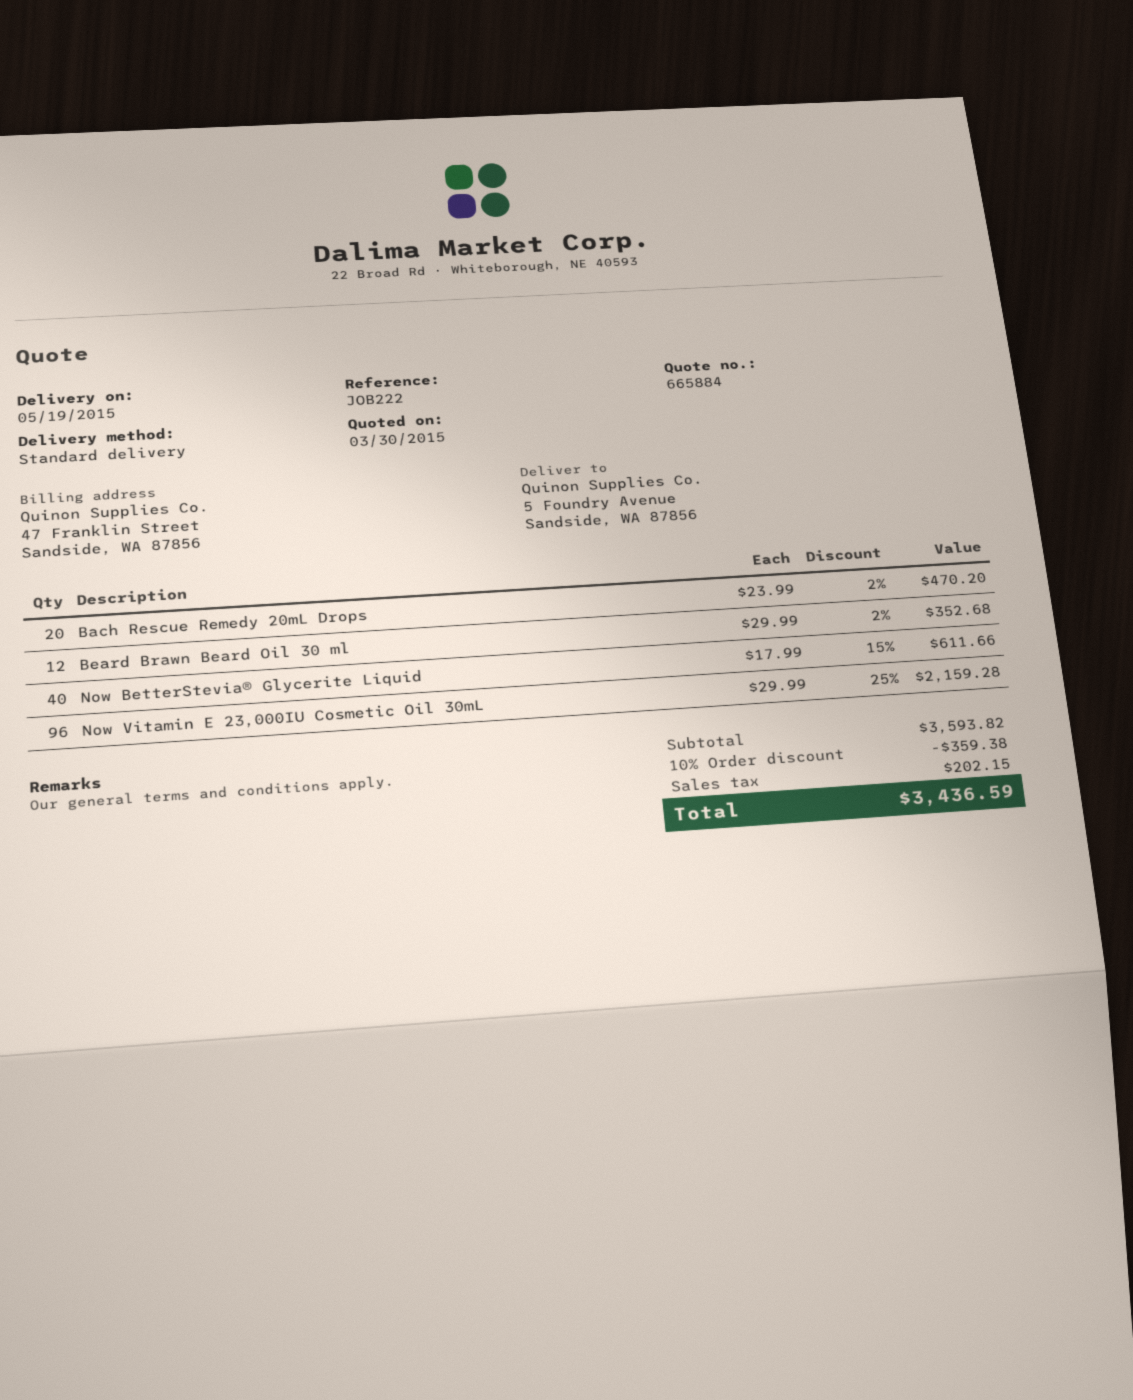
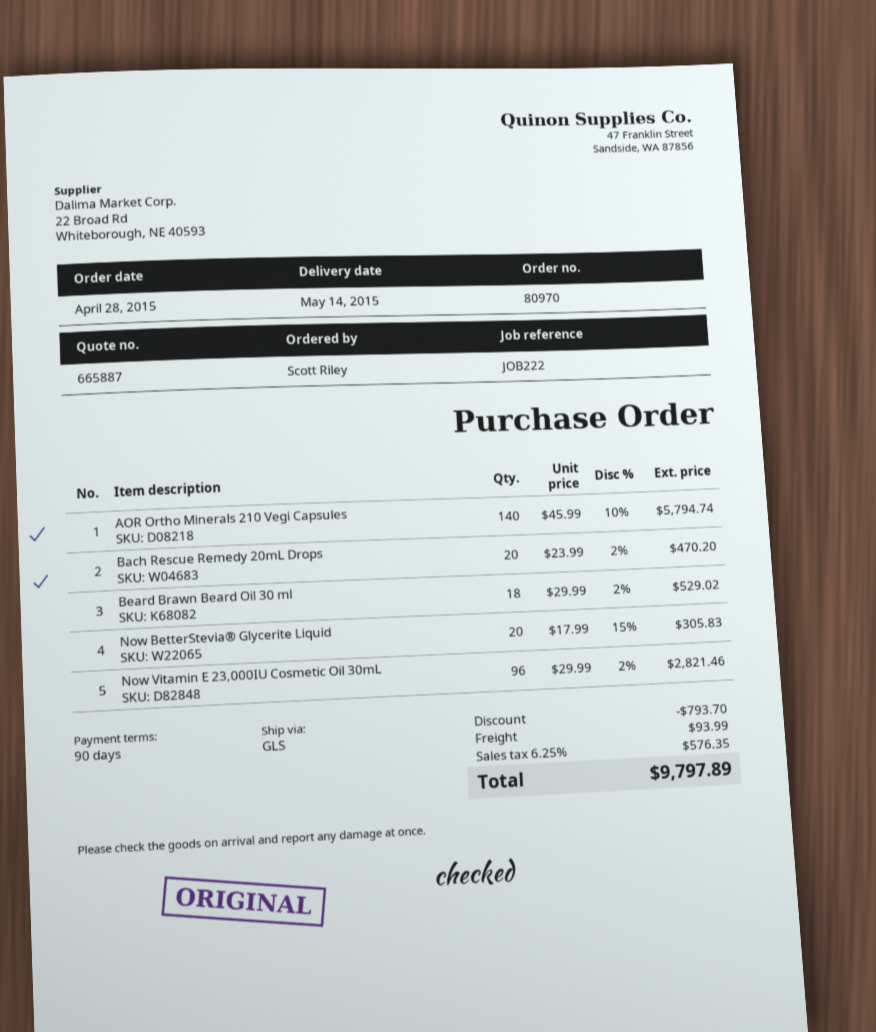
quote number: 665884 -> 665887
delivery date: 2015-05-19 -> 2015-05-14
shipping method: standard -> GLS
Beard Brawn Beard Oil 30 ml: 12 x 29.99 - 2% = 352.68 -> 18 x 29.99 - 2% = 529.02
Now BetterStevia® Glycerite Liquid: 40 x 17.99 - 15% = 611.66 -> 20 x 17.99 - 15% = 305.83
Now Vitamin E 23,000IU Cosmetic Oil 30mL: 96 x 29.99 - 25% = 2159.28 -> 96 x 29.99 - 2% = 2821.46
AOR Ortho Minerals 210 Vegi Capsules: none -> 140 x 45.99 - 10% = 5794.74
discount: 359.38 -> 793.70
shipping: none -> 93.99
tax: 202.15 -> 576.35
total: 3436.59 -> 9797.89

